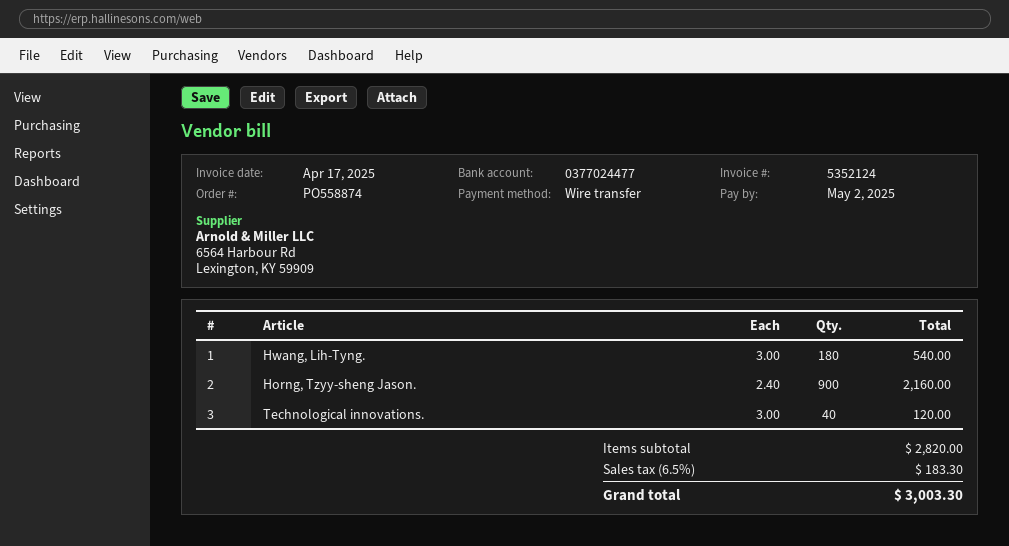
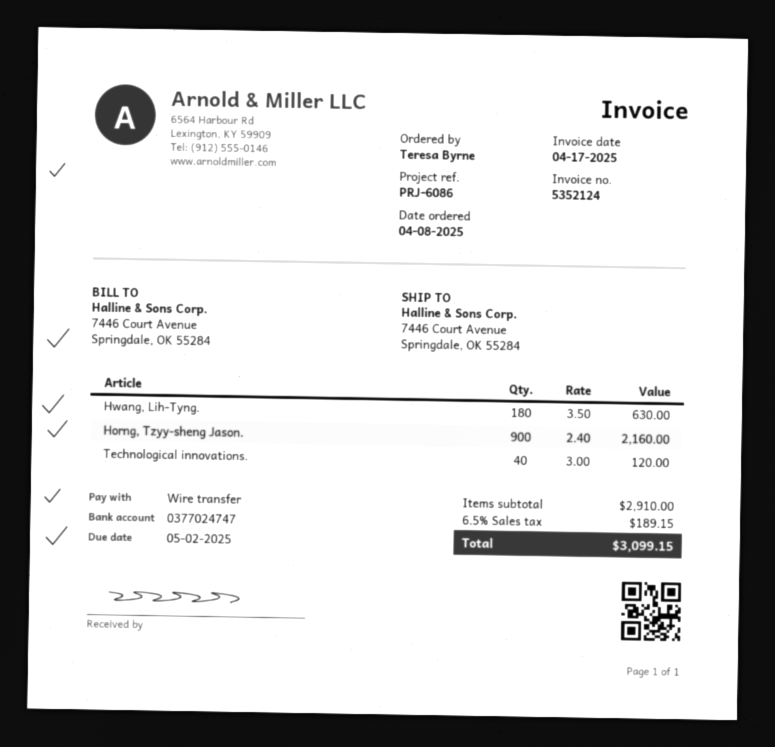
bank account: 0377024477 -> 0377024747
Hwang, Lih-Tyng.: 180 x 3.00 = 540.00 -> 180 x 3.50 = 630.00
subtotal: 2820.00 -> 2910.00
tax: 6.5% = 183.30 -> 6.5% = 189.15
total: 3003.30 -> 3099.15

